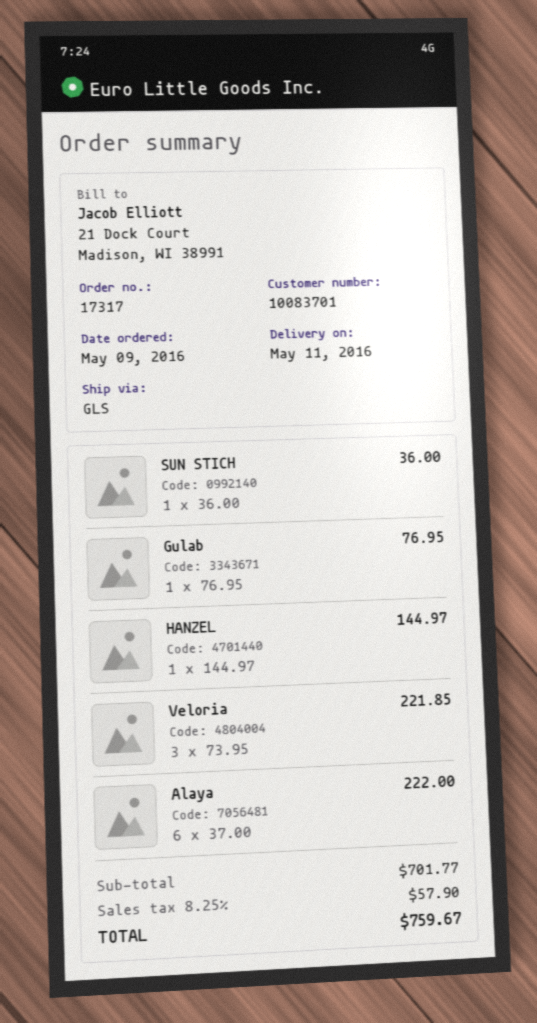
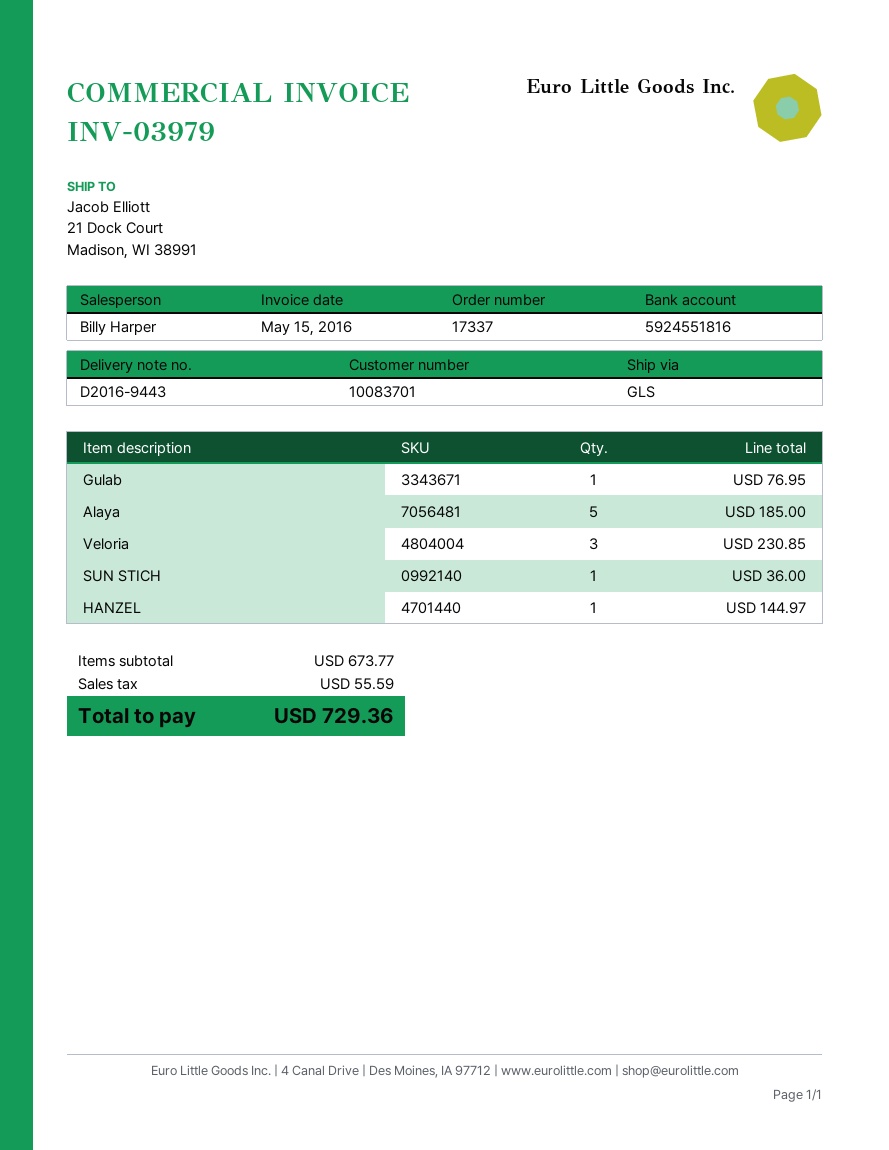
order number: 17317 -> 17337
Veloria: 3 for 221.85 -> 3 for 230.85
Alaya: 6 for 222.00 -> 5 for 185.00
subtotal: 701.77 -> 673.77
tax: 57.90 -> 55.59
total: 759.67 -> 729.36

